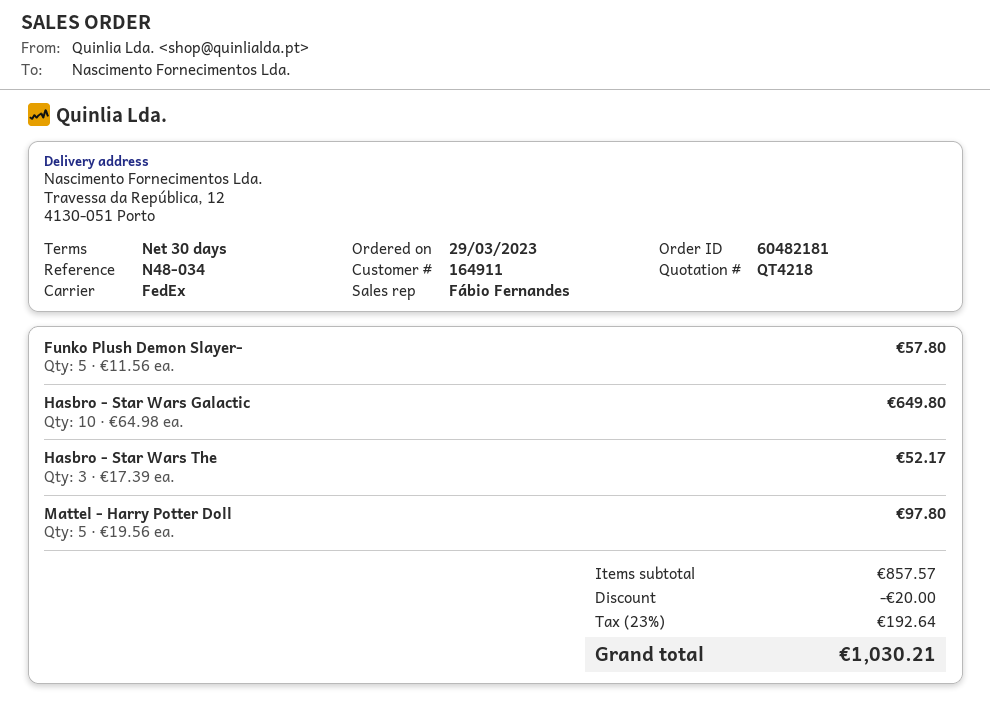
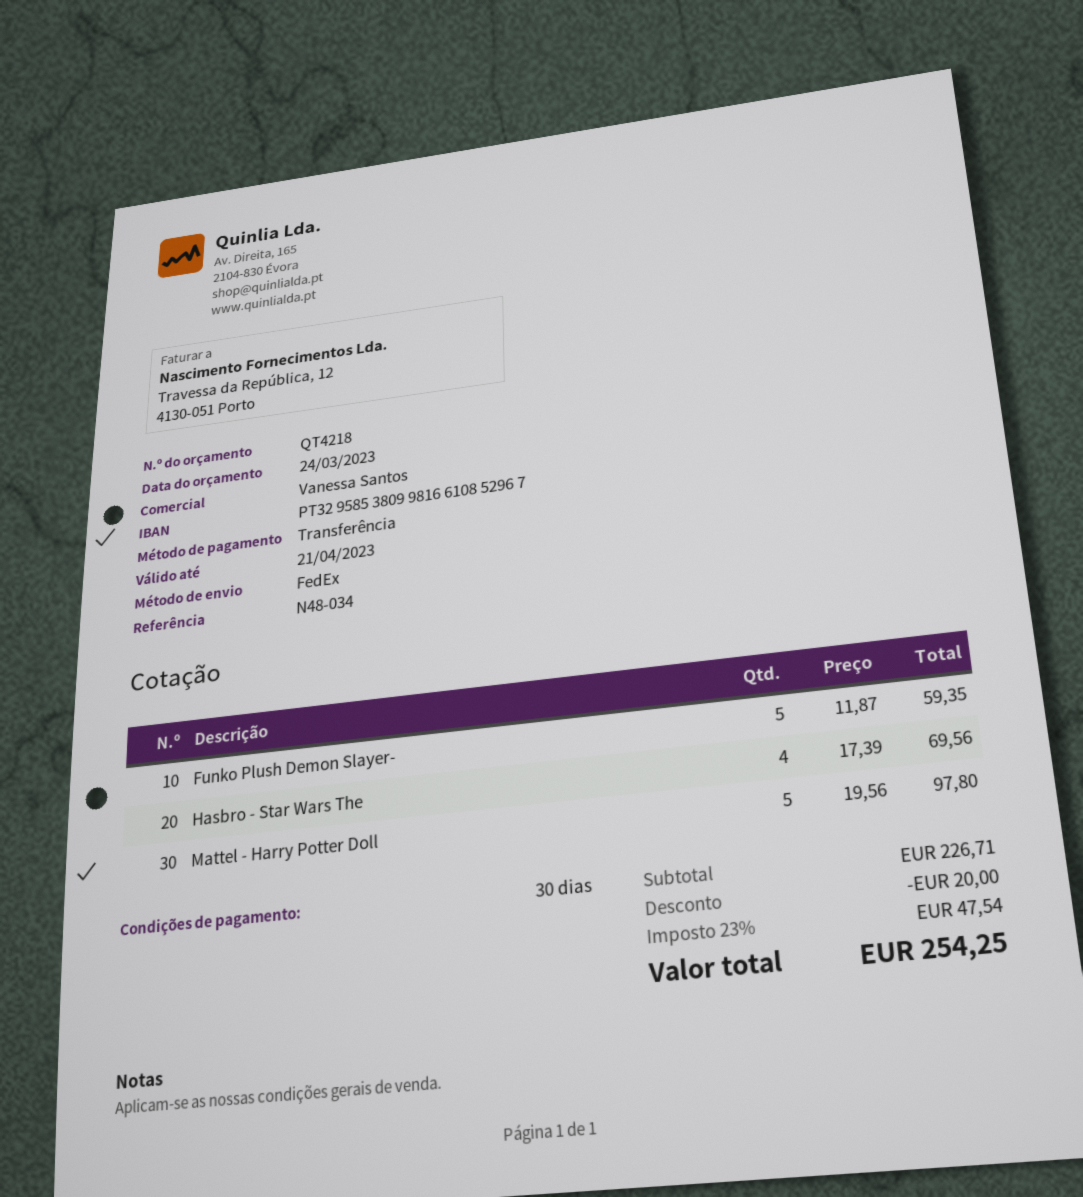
sales rep: Fábio Fernandes -> Vanessa Santos
Funko Plush Demon Slayer-: 5 x 11.56 = 57.80 -> 5 x 11.87 = 59.35
Hasbro - Star Wars Galactic: 10 x 64.98 = 649.80 -> none
Hasbro - Star Wars The: 3 x 17.39 = 52.17 -> 4 x 17.39 = 69.56
subtotal: 857.57 -> 226.71
tax: 23% = 192.64 -> 23% = 47.54
total: 1030.21 -> 254.25

